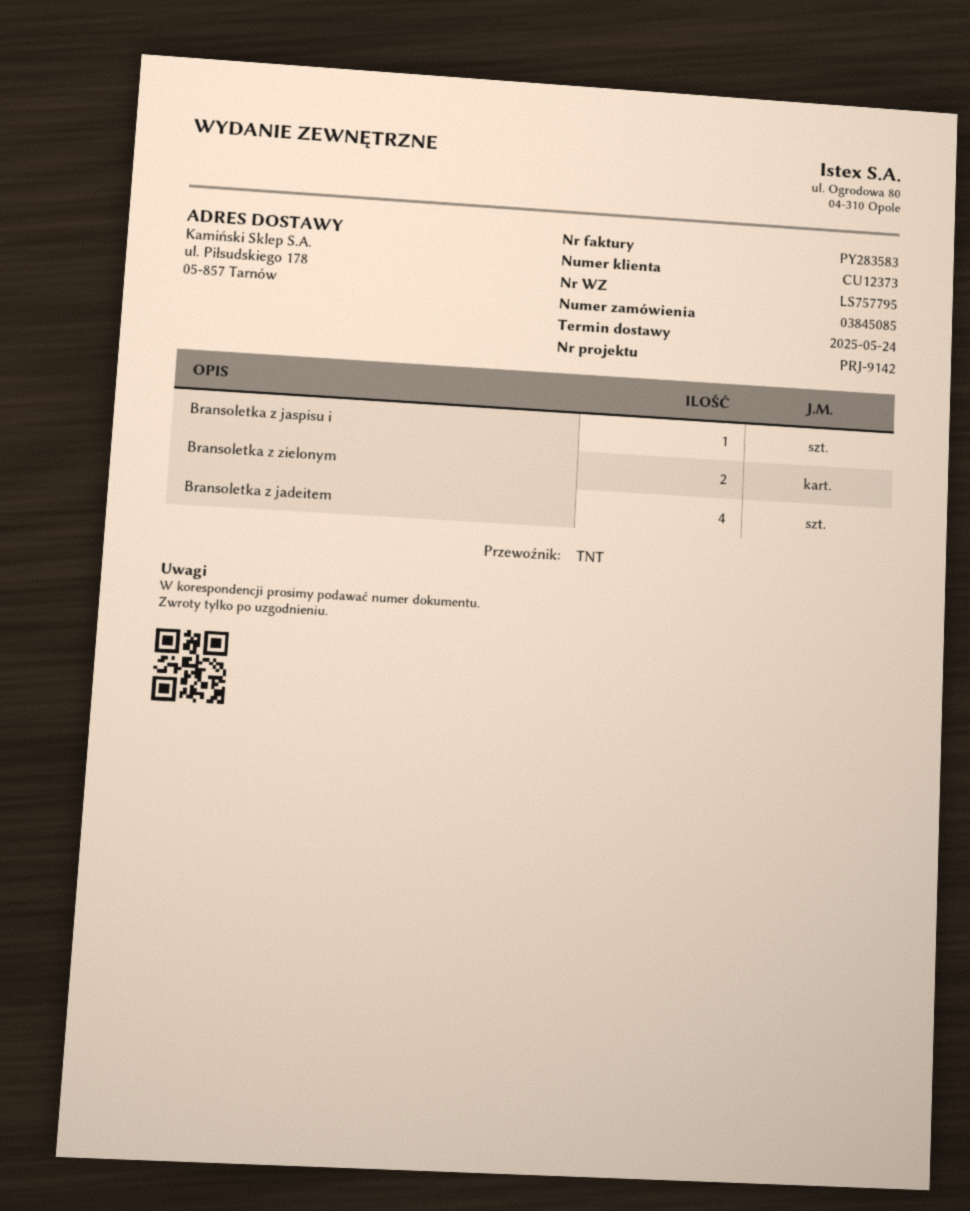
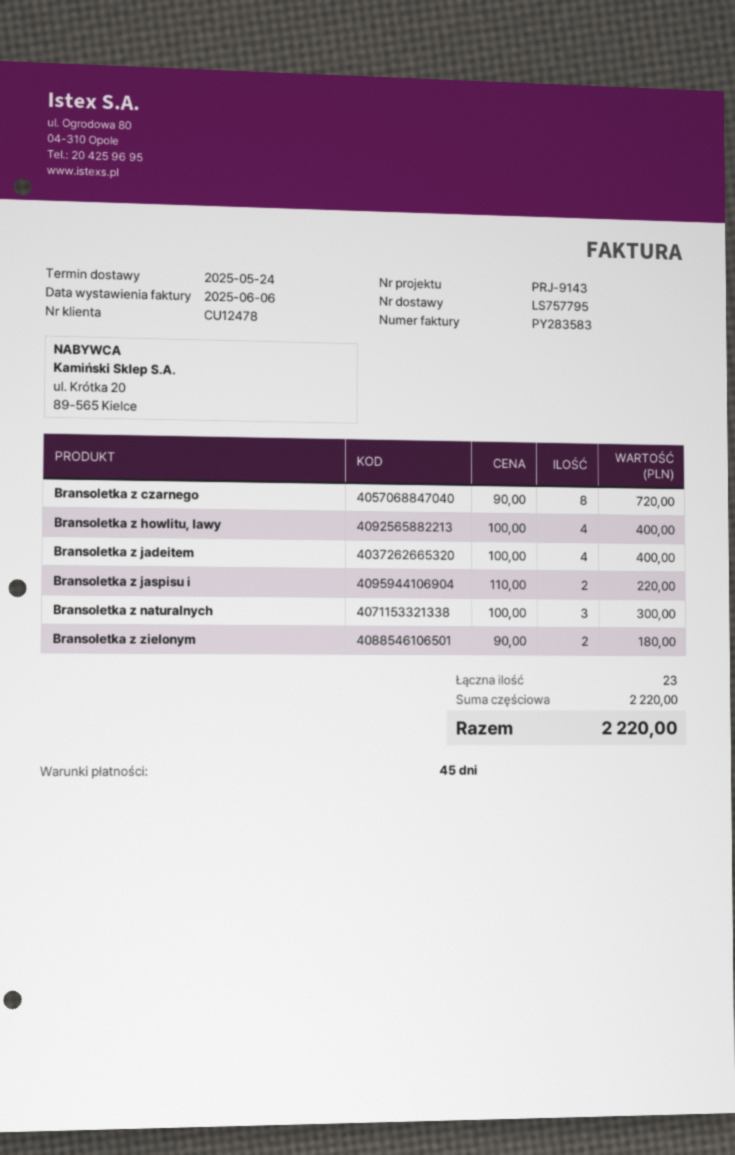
customer number: CU12373 -> CU12478
reference: PRJ-9142 -> PRJ-9143
Bransoletka z jaspisu i: 1 -> 2
Bransoletka z czarnego: none -> 8
Bransoletka z howlitu, lawy: none -> 4
Bransoletka z naturalnych: none -> 3

